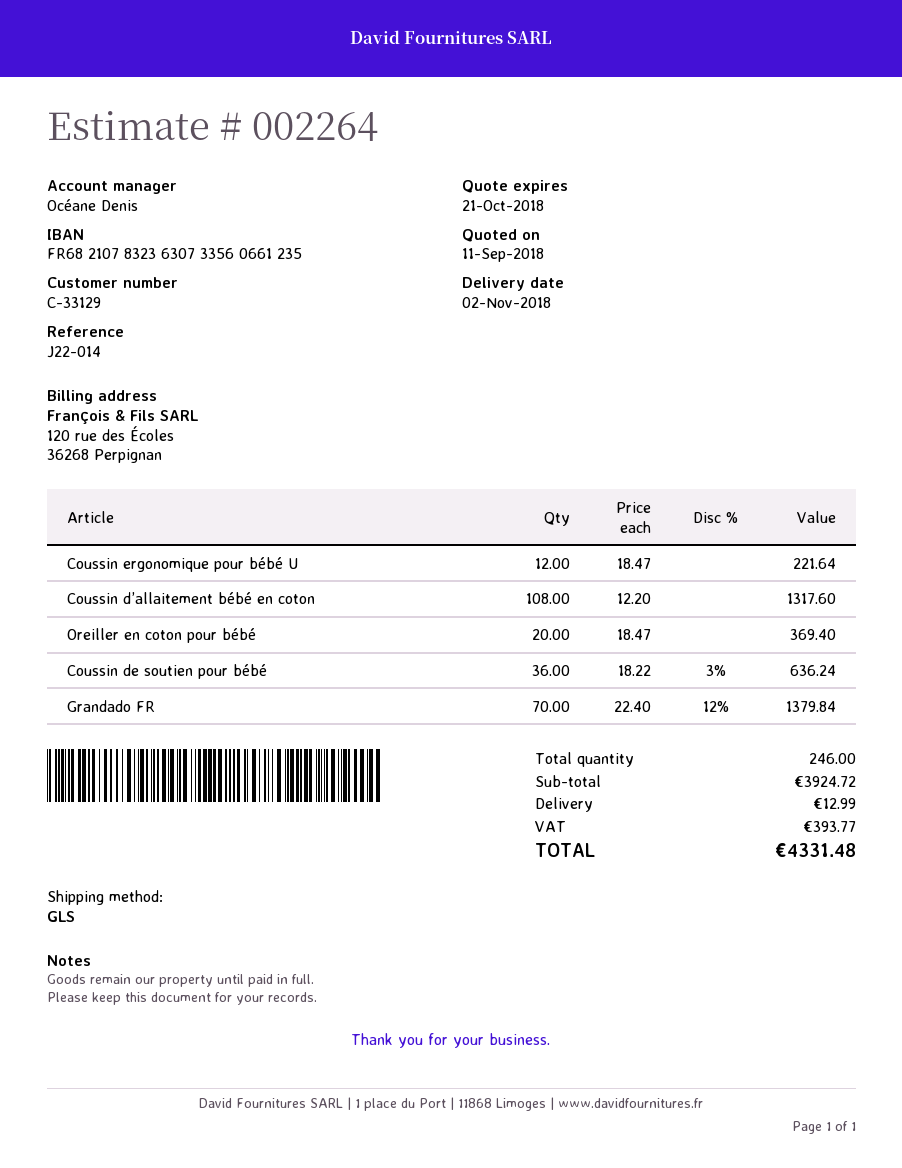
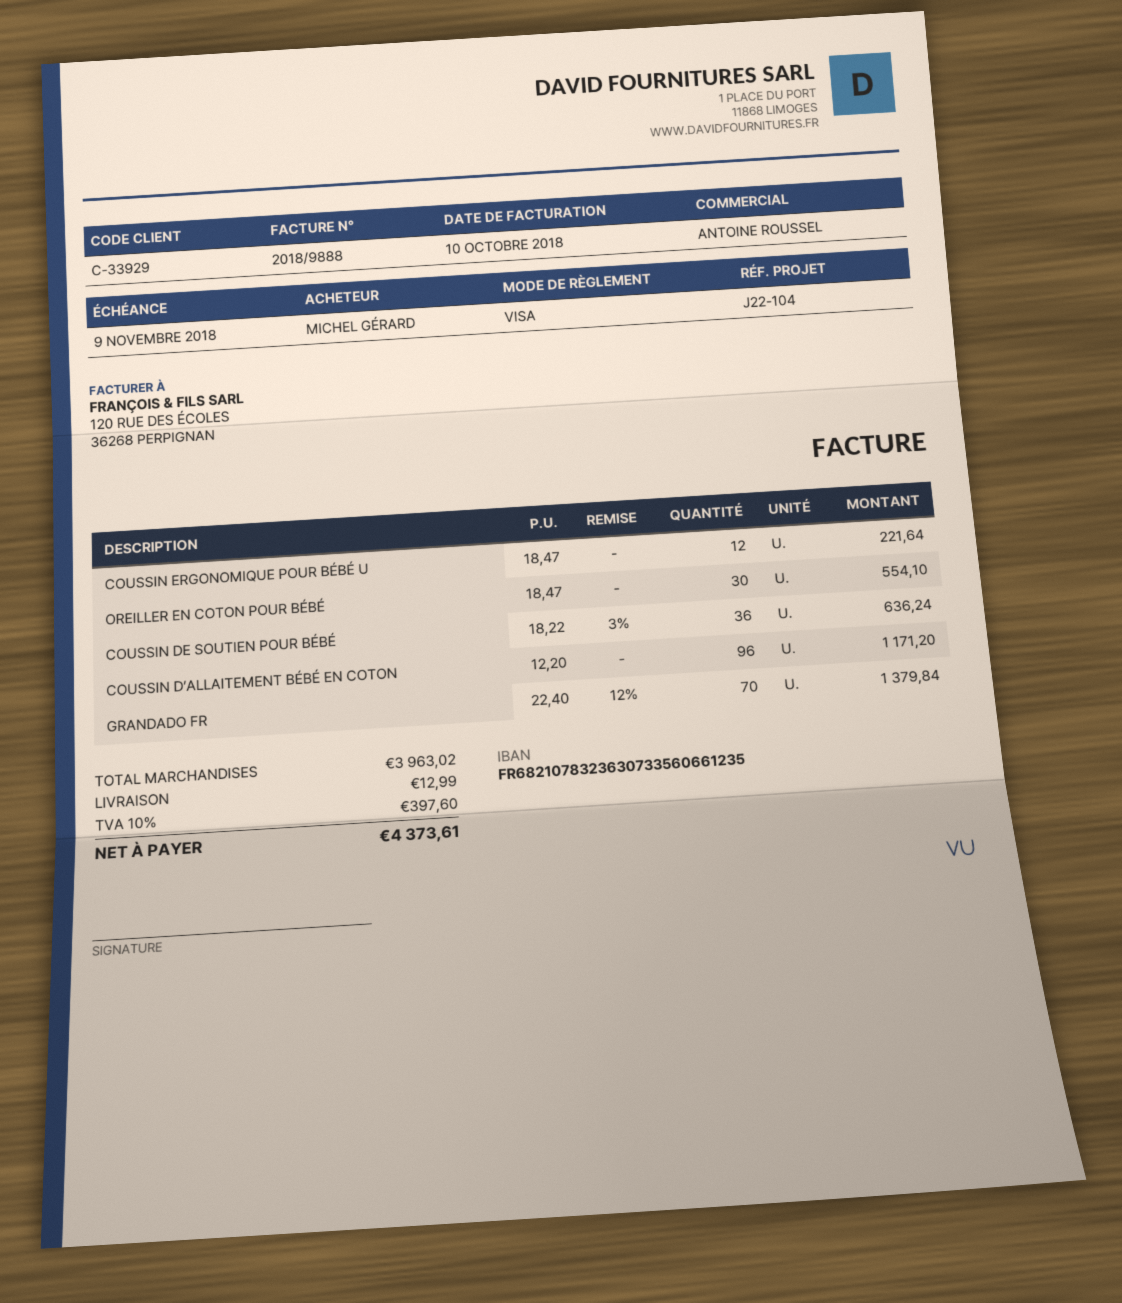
customer number: C-33129 -> C-33929
reference: J22-014 -> J22-104
sales rep: Océane Denis -> ANTOINE ROUSSEL
Coussin d’allaitement bébé en coton: 108 x 12.20 = 1317.60 -> 96 x 12.20 = 1171.20
Oreiller en coton pour bébé: 20 x 18.47 = 369.40 -> 30 x 18.47 = 554.10
subtotal: 3924.72 -> 3963.02
tax: 393.77 -> 397.60
total: 4331.48 -> 4373.61

